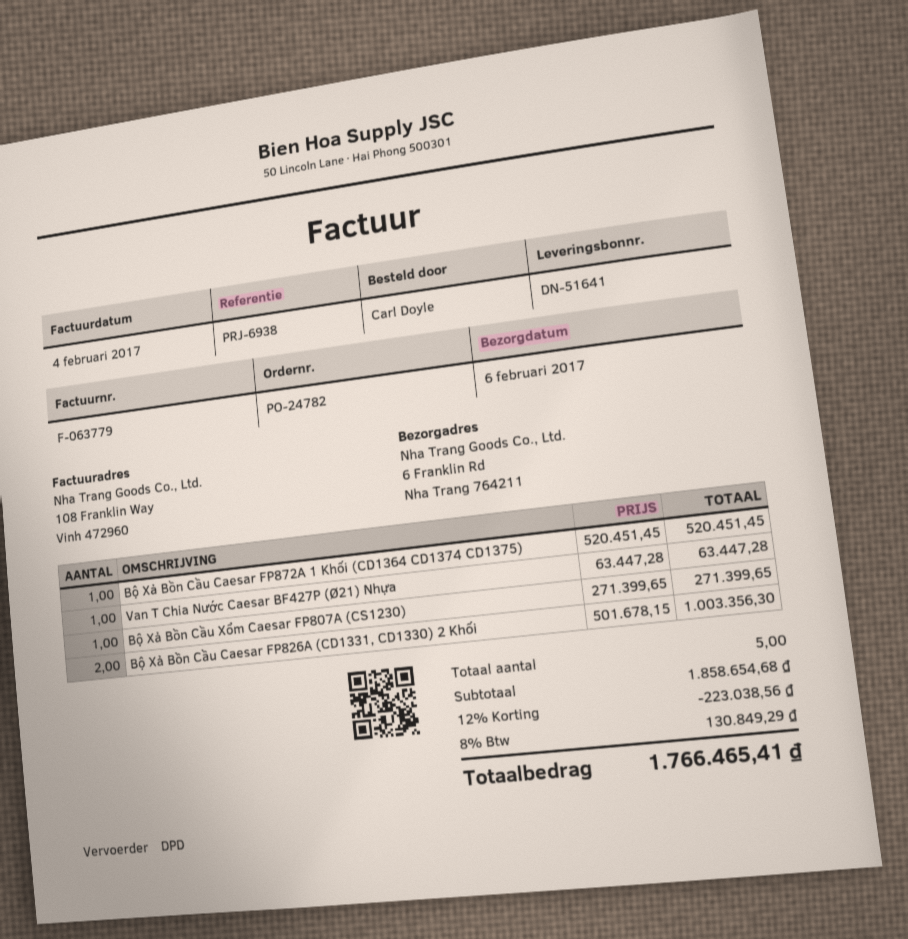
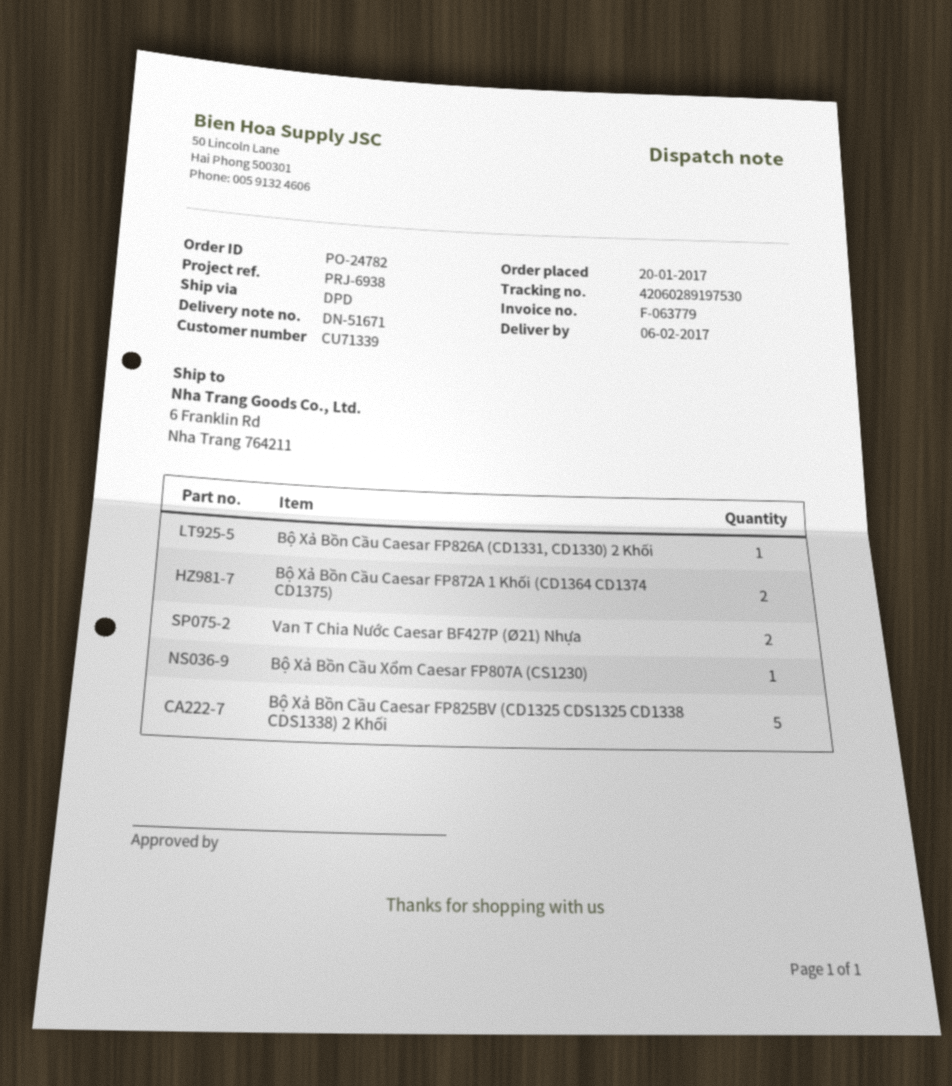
delivery note number: DN-51641 -> DN-51671
Bộ Xả Bồn Cầu Caesar FP872A 1 Khối (CD1364 CD1374 CD1375): 1 -> 2
Van T Chia Nước Caesar BF427P (Ø21) Nhựa: 1 -> 2
Bộ Xả Bồn Cầu Caesar FP826A (CD1331, CD1330) 2 Khối: 2 -> 1
Bộ Xả Bồn Cầu Caesar FP825BV (CD1325 CDS1325 CD1338 CDS1338) 2 Khối: none -> 5

